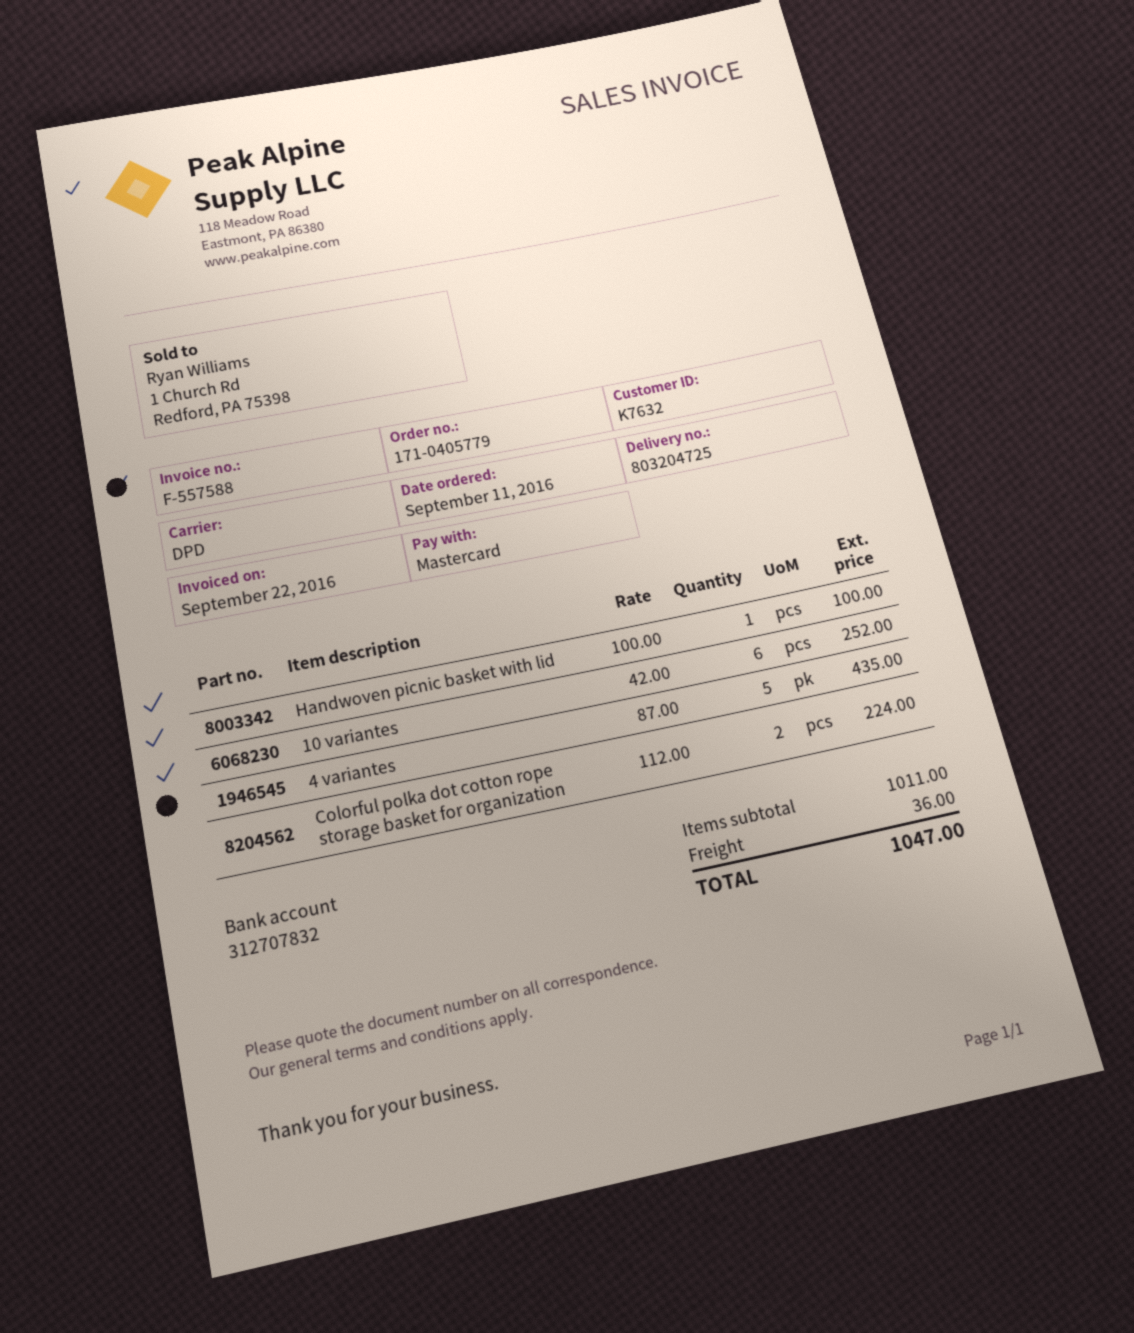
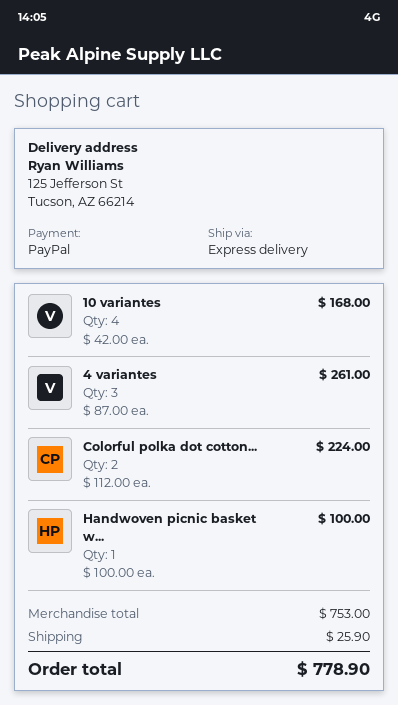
payment method: Mastercard -> PayPal
shipping method: DPD -> express
10 variantes: 6 x 42.00 = 252.00 -> 4 x 42.00 = 168.00
4 variantes: 5 x 87.00 = 435.00 -> 3 x 87.00 = 261.00
subtotal: 1011.00 -> 753.00
shipping: 36.00 -> 25.90
total: 1047.00 -> 778.90

